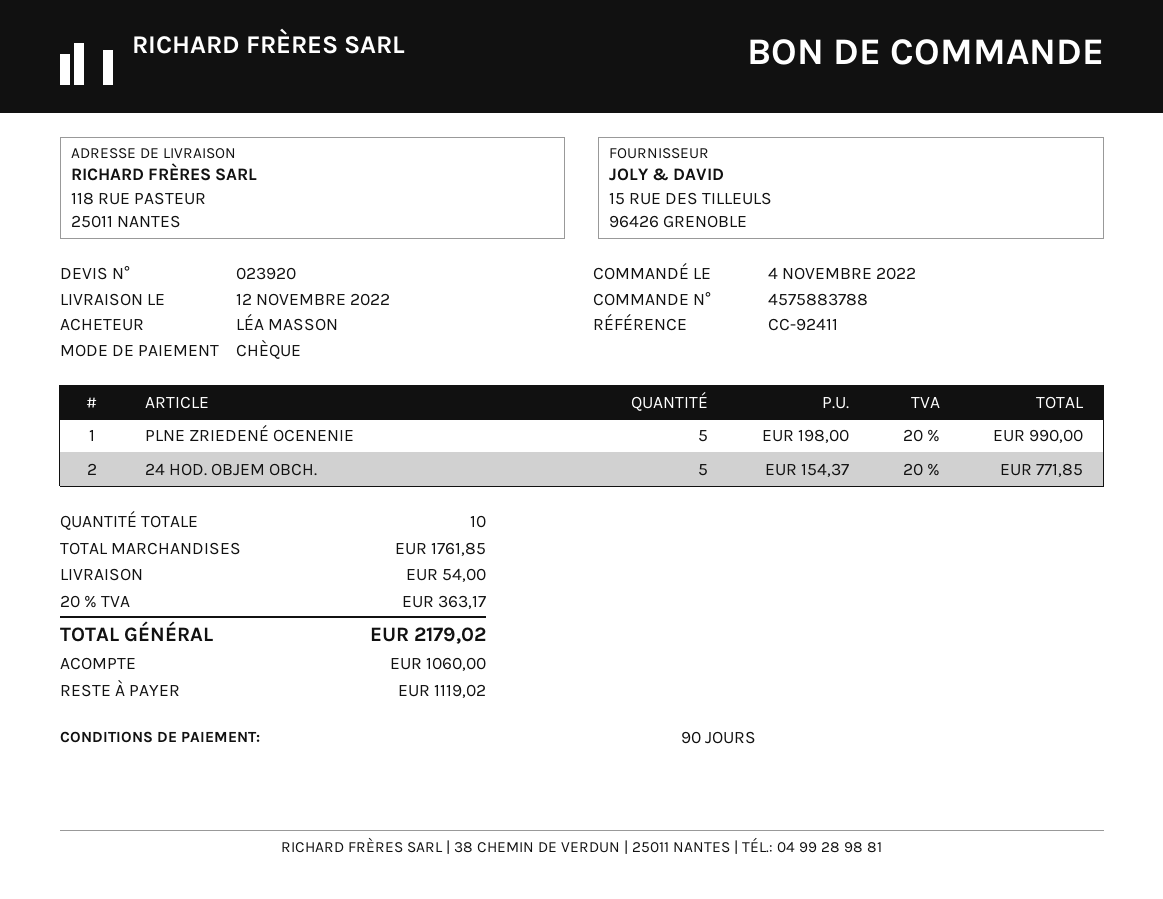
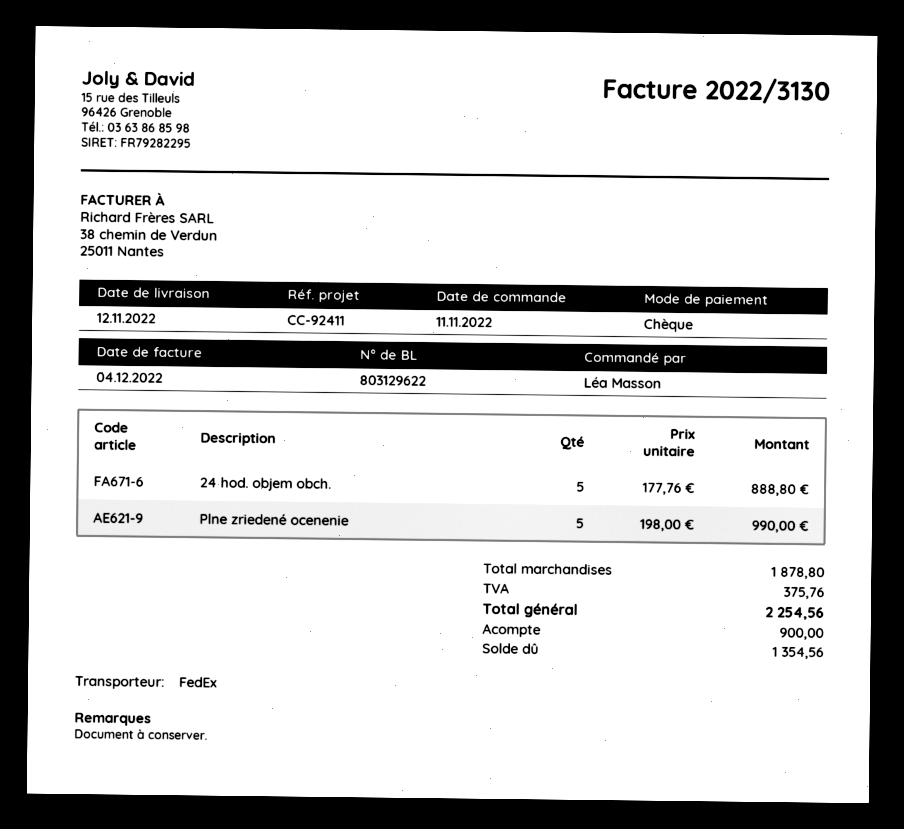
order date: 2022-11-04 -> 2022-11-11
24 HOD. OBJEM OBCH.: 5 x 154.37 = 771.85 -> 5 x 177.76 = 888.80
subtotal: 1761.85 -> 1878.80
shipping: 54.00 -> none
tax: 363.17 -> 375.76
total: 2179.02 -> 2254.56
deposit: 1060.00 -> 900.00
balance: 1119.02 -> 1354.56

